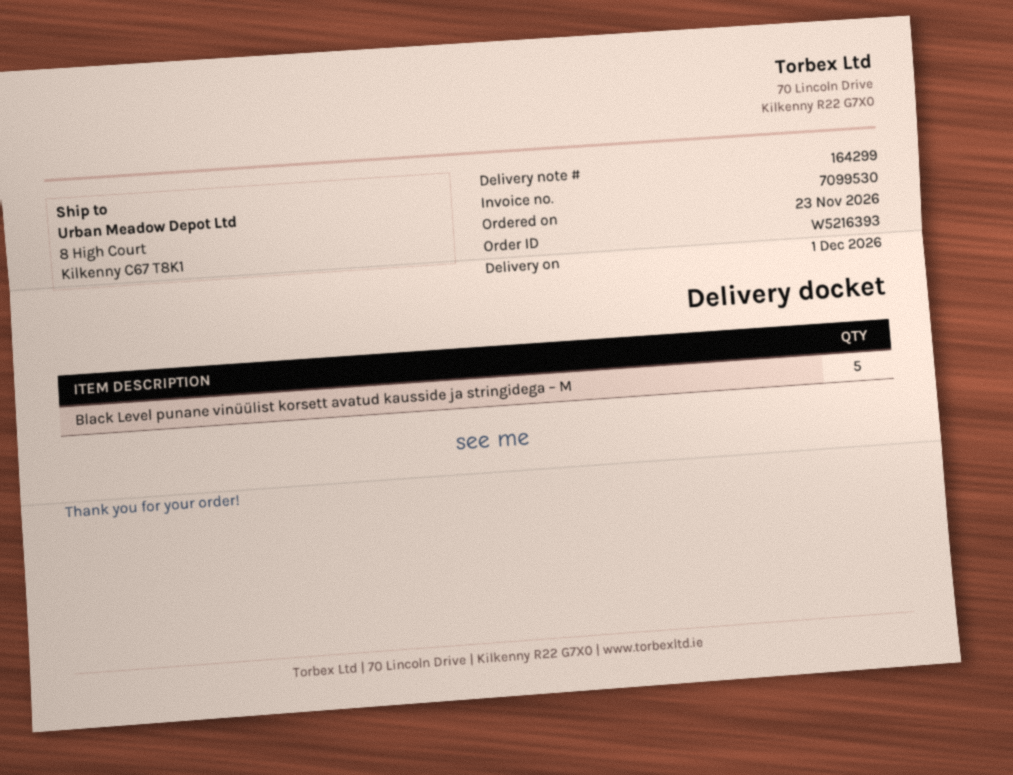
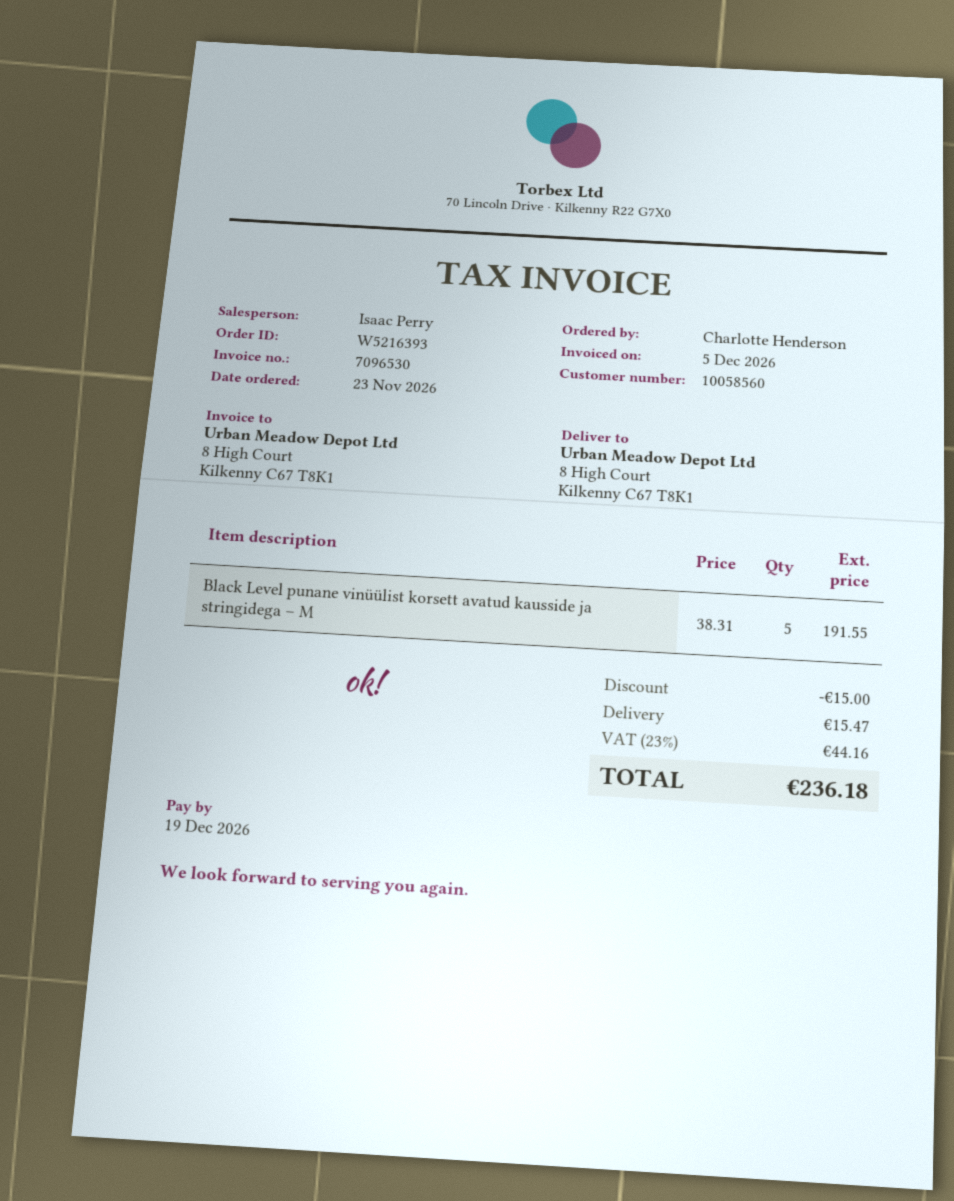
invoice number: 7099530 -> 7096530

